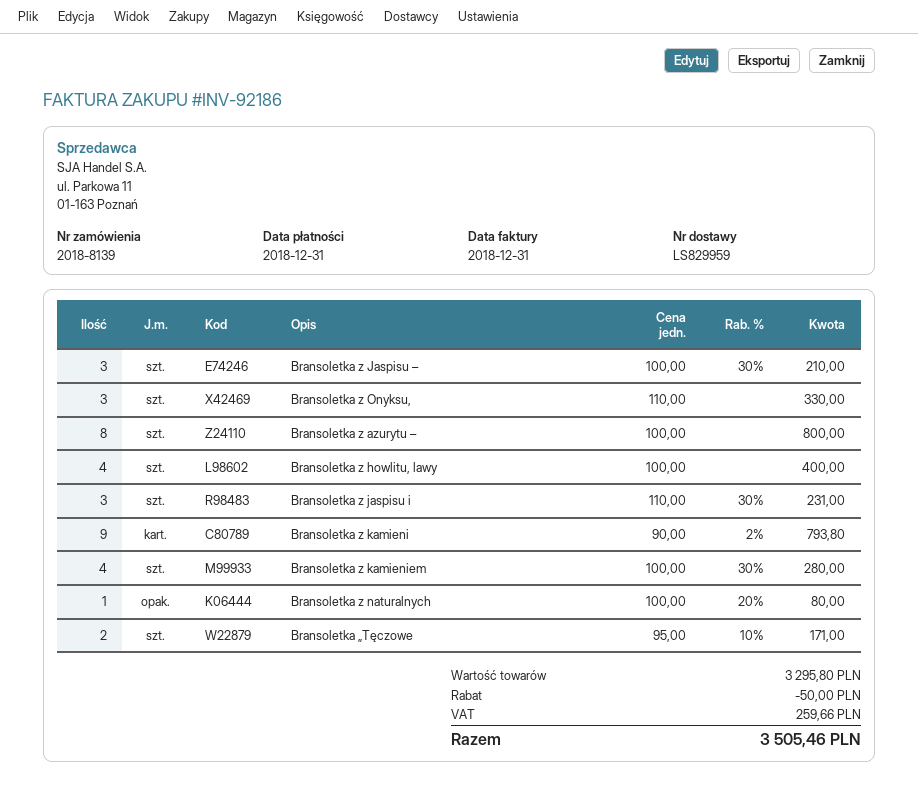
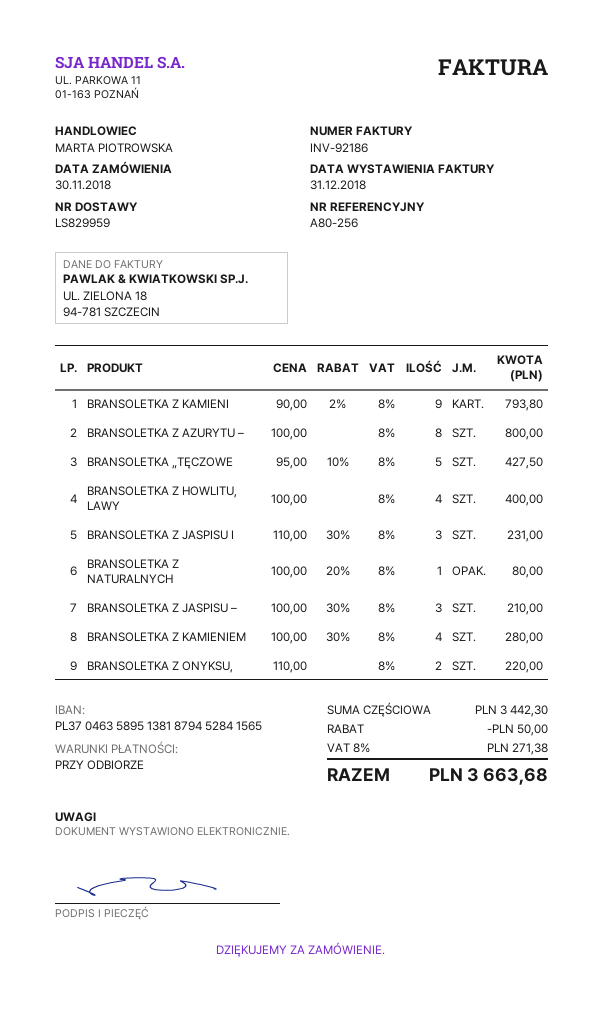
Bransoletka z Onyksu,: 3 x 110.00 = 330.00 -> 2 x 110.00 = 220.00
Bransoletka „Tęczowe: 2 x 95.00 - 10% = 171.00 -> 5 x 95.00 - 10% = 427.50
subtotal: 3295.80 -> 3442.30
tax: 259.66 -> 271.38
total: 3505.46 -> 3663.68

